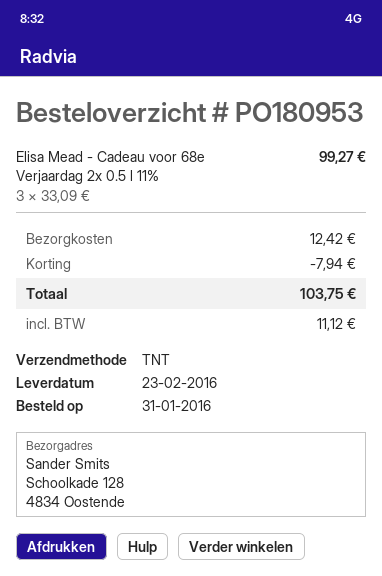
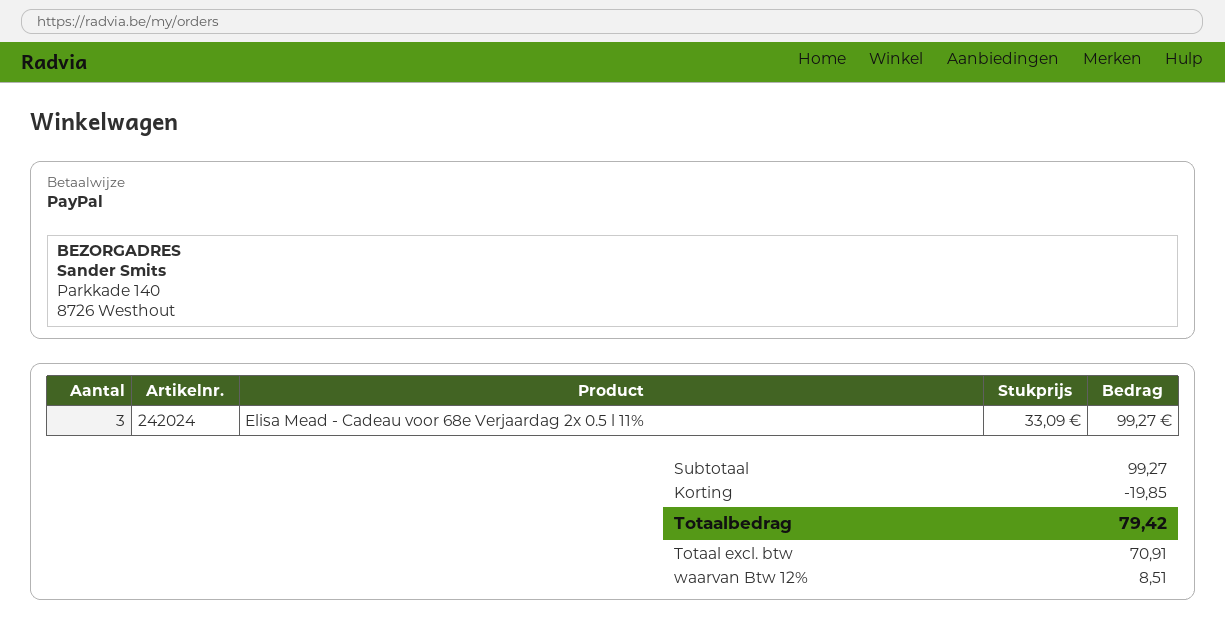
ship to: Schoolkade 128, 4834 Oostende -> Parkkade 140, 8726 Westhout
discount: 7.94 -> 19.85
shipping: 12.42 -> none
tax: 11.12 -> 8.51
total: 103.75 -> 79.42

